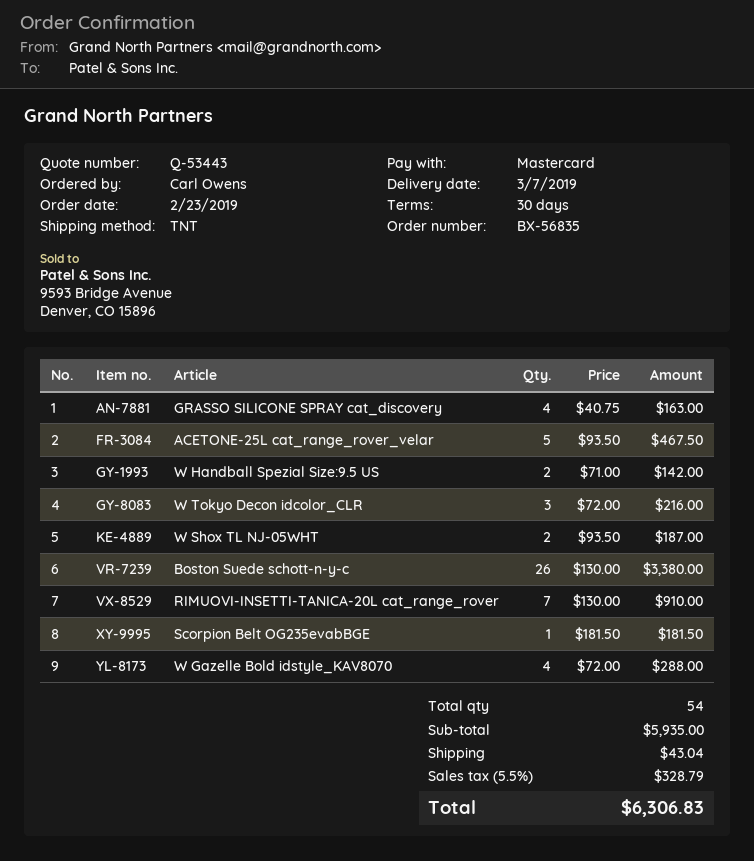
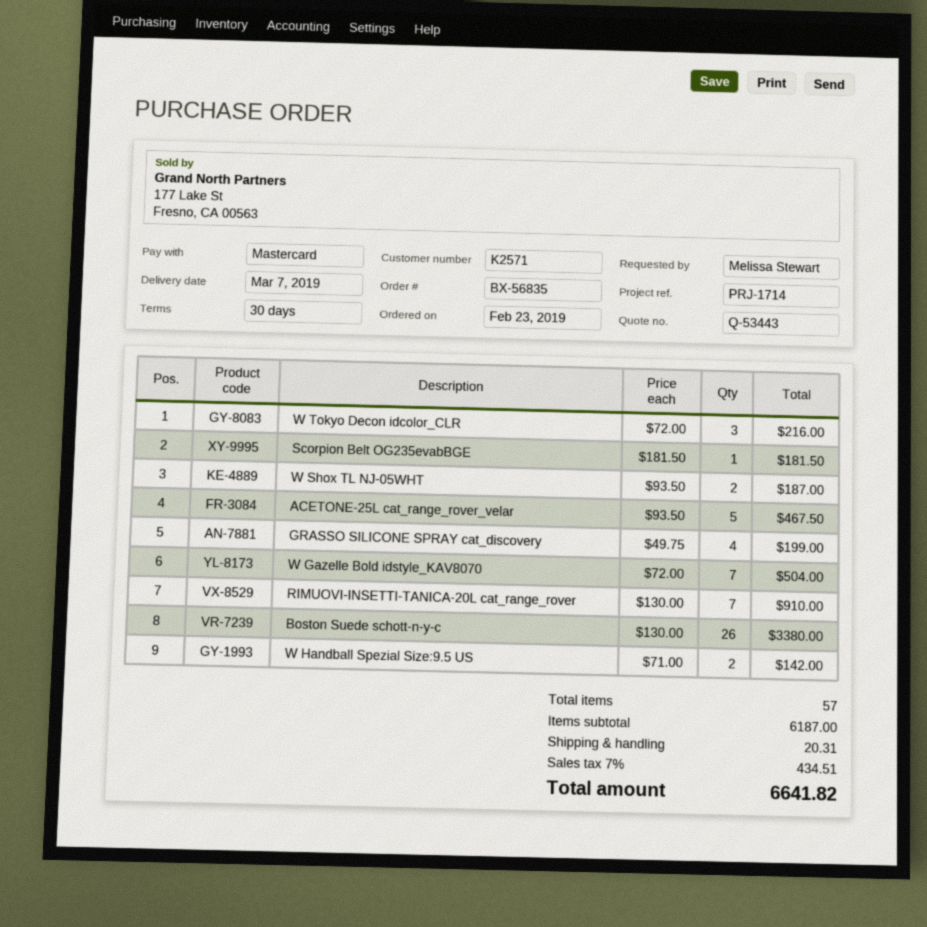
ordered by: Carl Owens -> Melissa Stewart
GRASSO SILICONE SPRAY cat_discovery: 4 x 40.75 = 163.00 -> 4 x 49.75 = 199.00
W Gazelle Bold idstyle_KAV8070: 4 x 72.00 = 288.00 -> 7 x 72.00 = 504.00
total quantity: 54 -> 57
subtotal: 5935.00 -> 6187.00
shipping: 43.04 -> 20.31
tax: 5.5% = 328.79 -> 7% = 434.51
total: 6306.83 -> 6641.82

